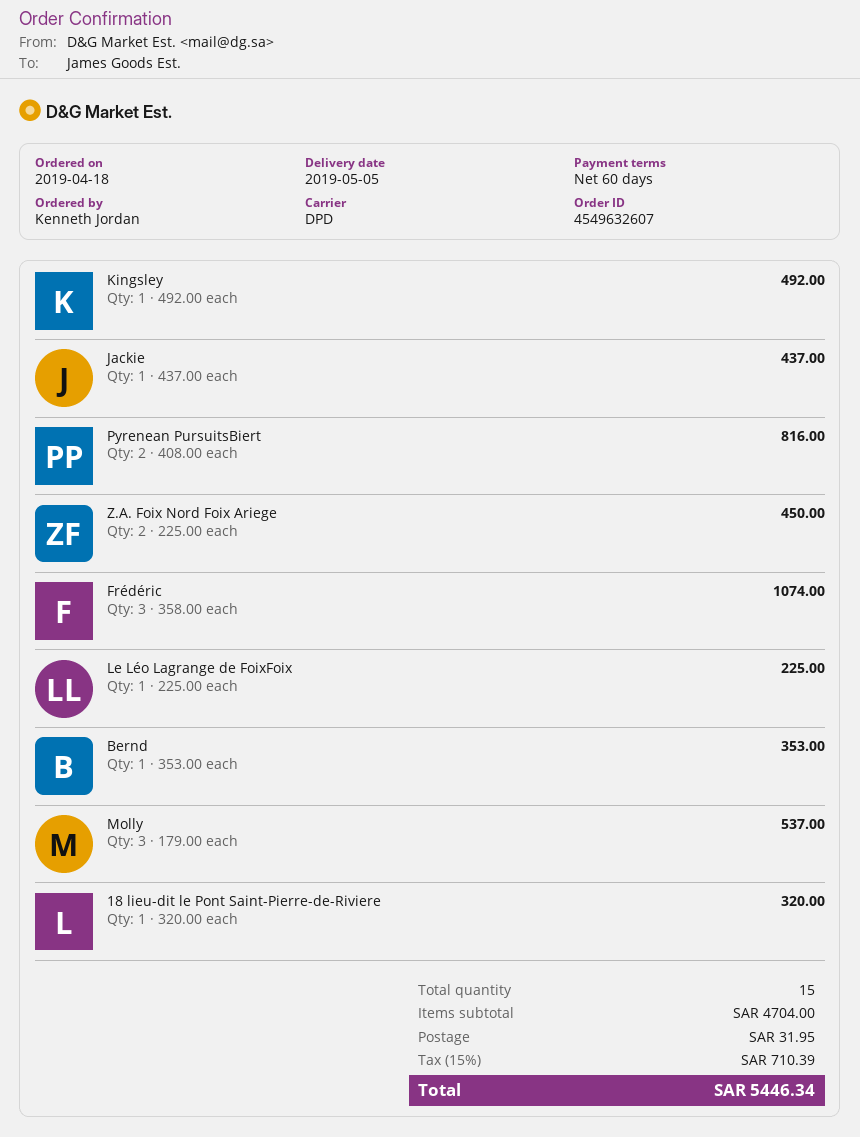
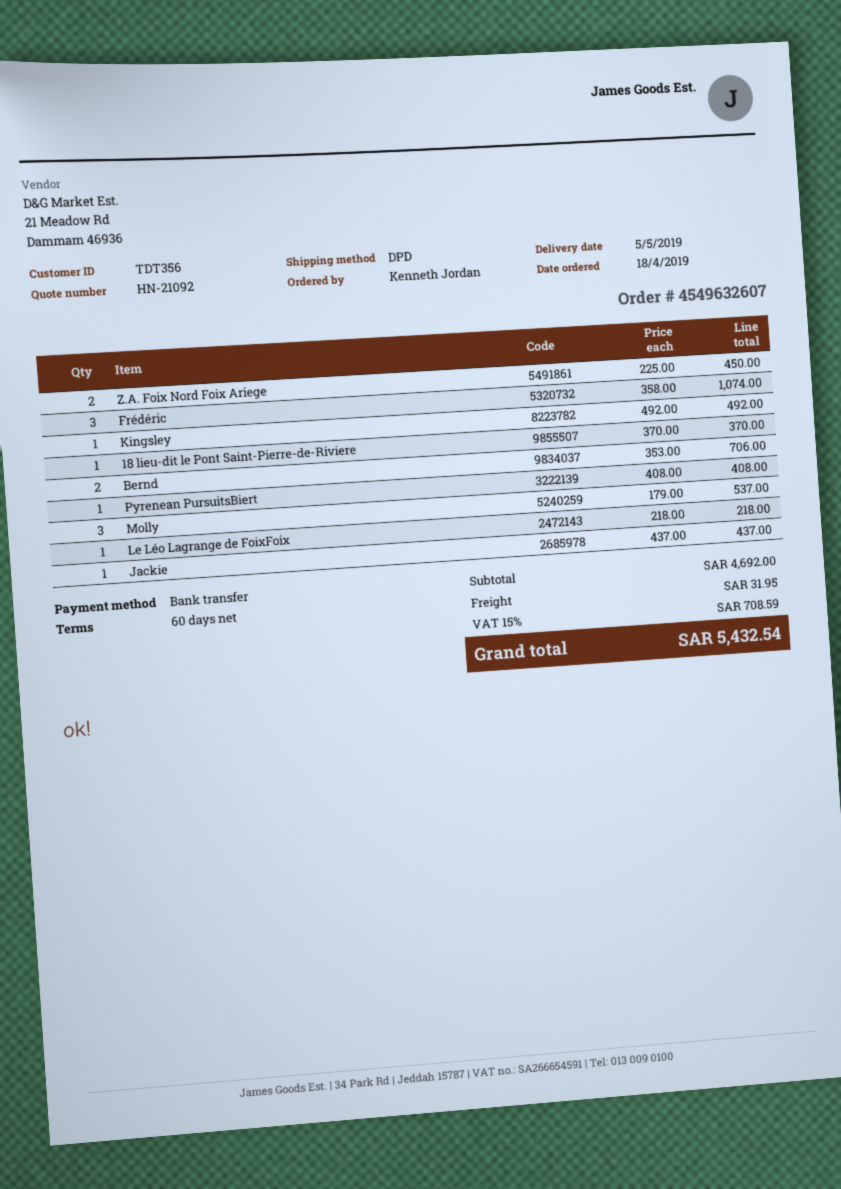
Pyrenean PursuitsBiert: 2 x 408.00 = 816.00 -> 1 x 408.00 = 408.00
Le Léo Lagrange de FoixFoix: 1 x 225.00 = 225.00 -> 1 x 218.00 = 218.00
Bernd: 1 x 353.00 = 353.00 -> 2 x 353.00 = 706.00
18 lieu-dit le Pont Saint-Pierre-de-Riviere: 1 x 320.00 = 320.00 -> 1 x 370.00 = 370.00
subtotal: 4704.00 -> 4692.00
tax: 15% = 710.39 -> 15% = 708.59
total: 5446.34 -> 5432.54

